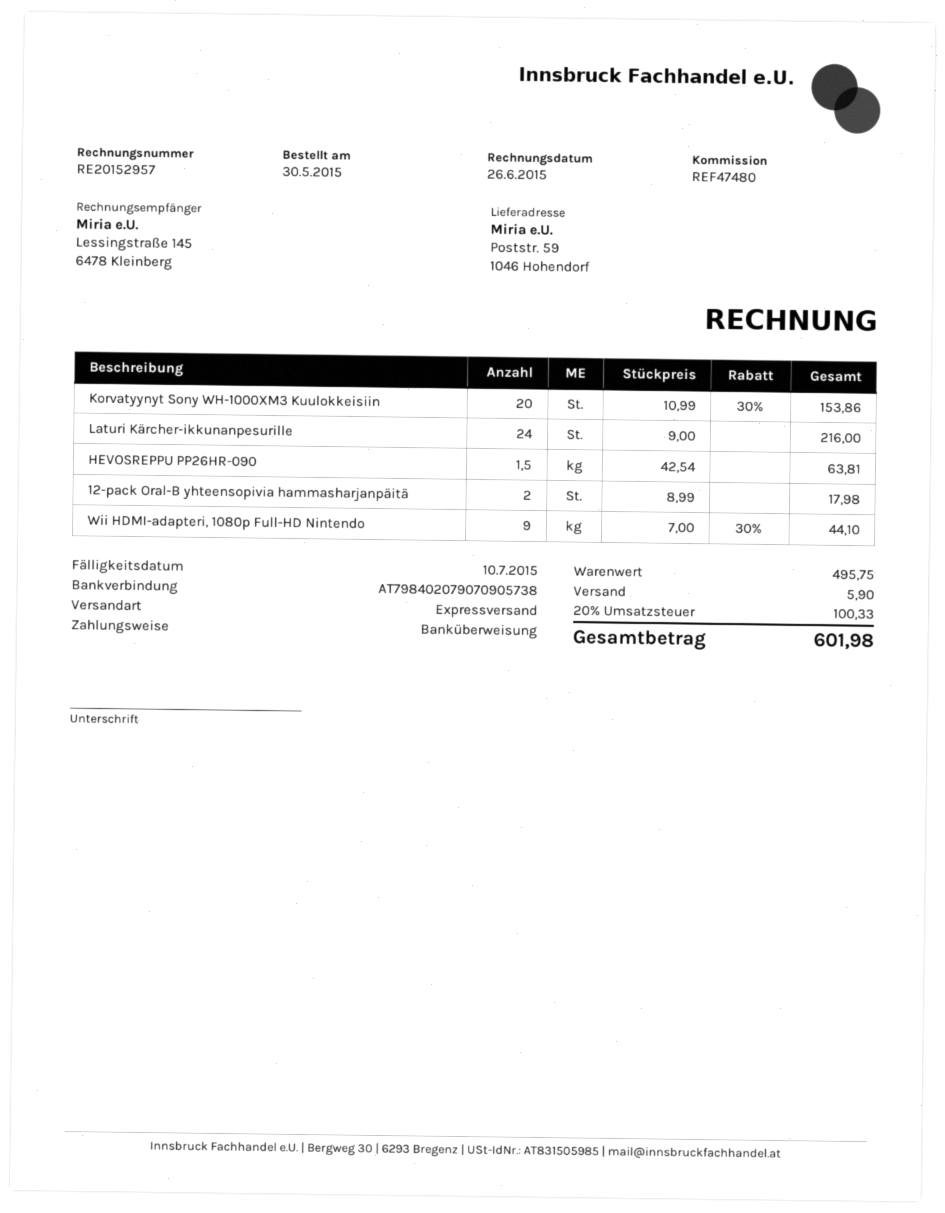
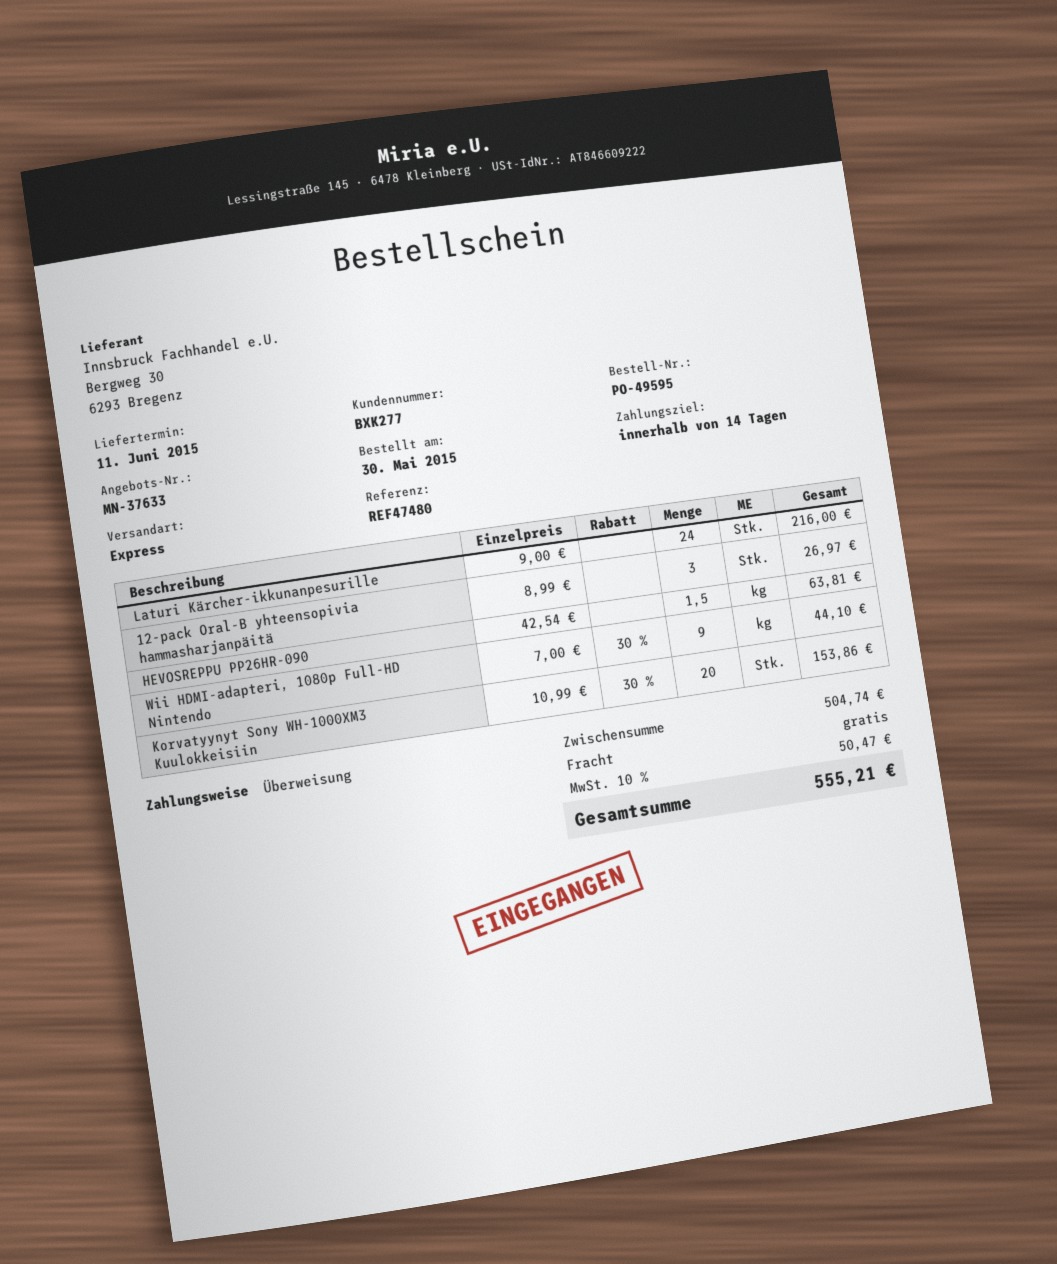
12-pack Oral-B yhteensopivia hammasharjanpäitä: 2 x 8.99 = 17.98 -> 3 x 8.99 = 26.97
subtotal: 495.75 -> 504.74
shipping: 5.90 -> 0.00
tax: 20% = 100.33 -> 10% = 50.47
total: 601.98 -> 555.21

